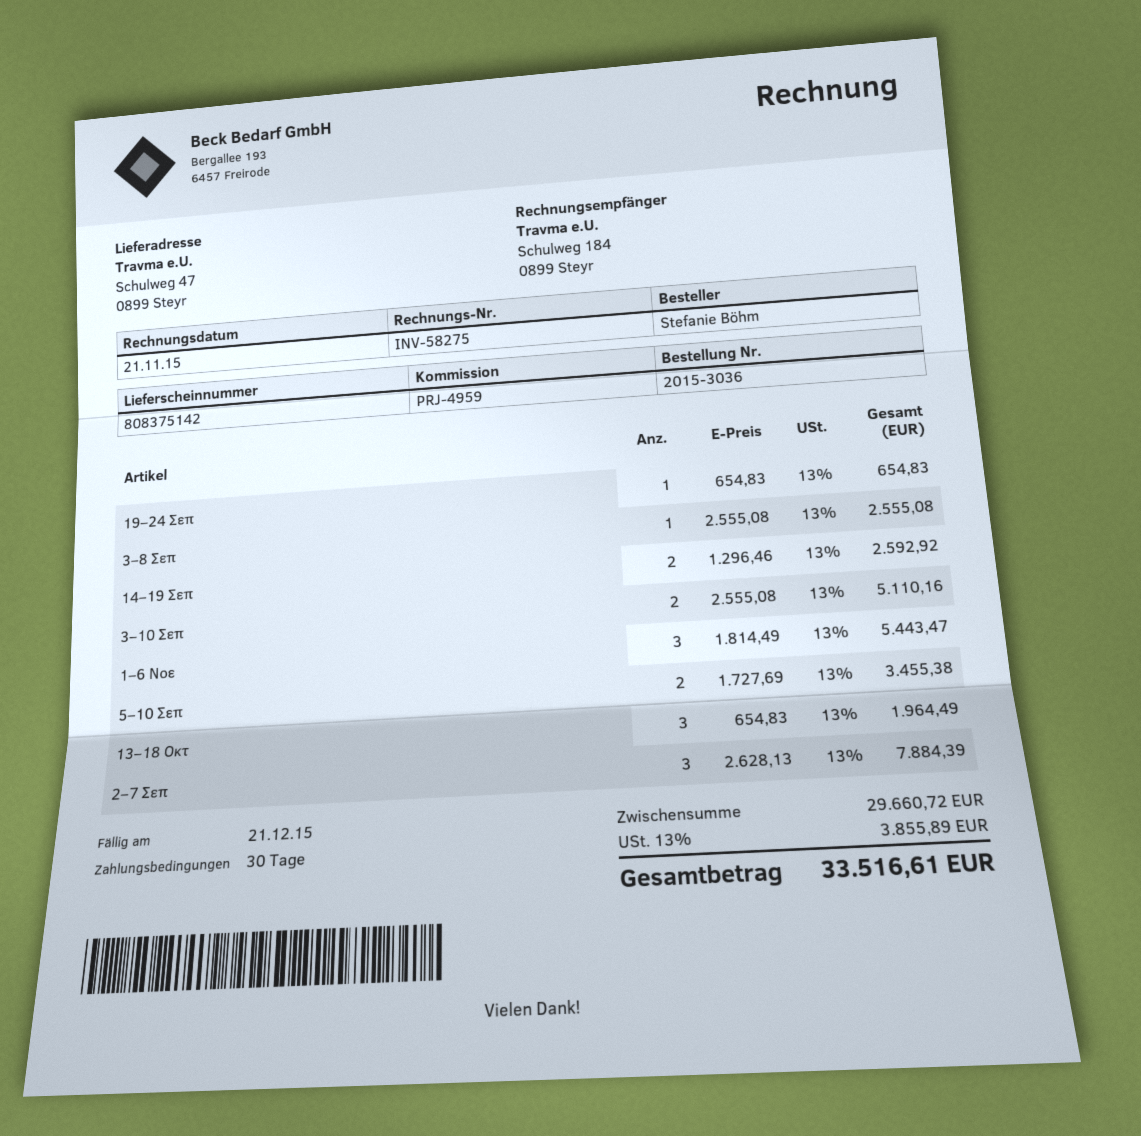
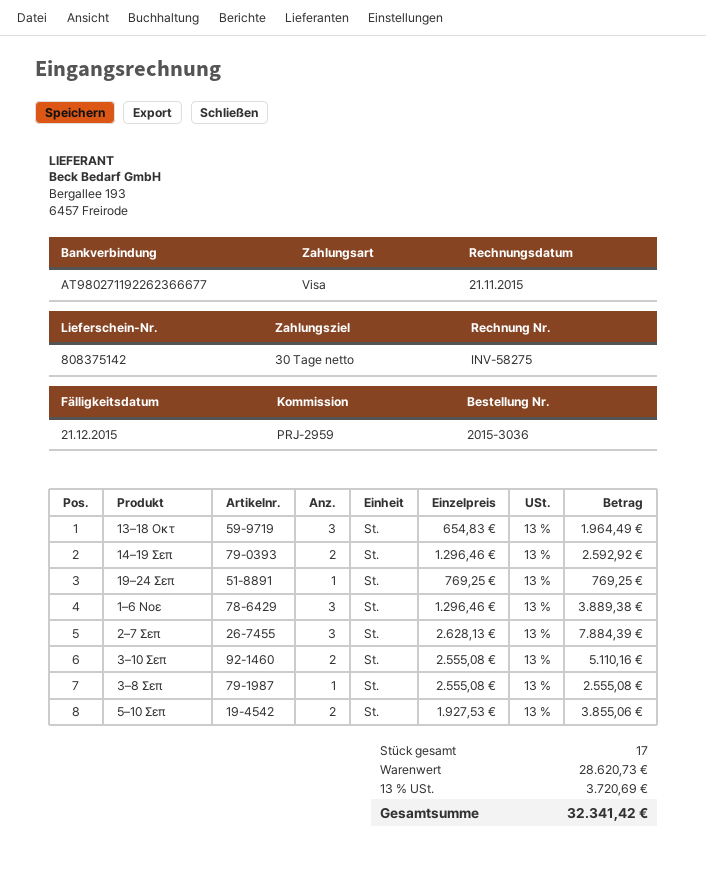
reference: PRJ-4959 -> PRJ-2959
19–24 Σεπ: 1 x 654.83 = 654.83 -> 1 x 769.25 = 769.25
1–6 Νοε: 3 x 1814.49 = 5443.47 -> 3 x 1296.46 = 3889.38
5–10 Σεπ: 2 x 1727.69 = 3455.38 -> 2 x 1927.53 = 3855.06
subtotal: 29660.72 -> 28620.73
tax: 13% = 3855.89 -> 13% = 3720.69
total: 33516.61 -> 32341.42

